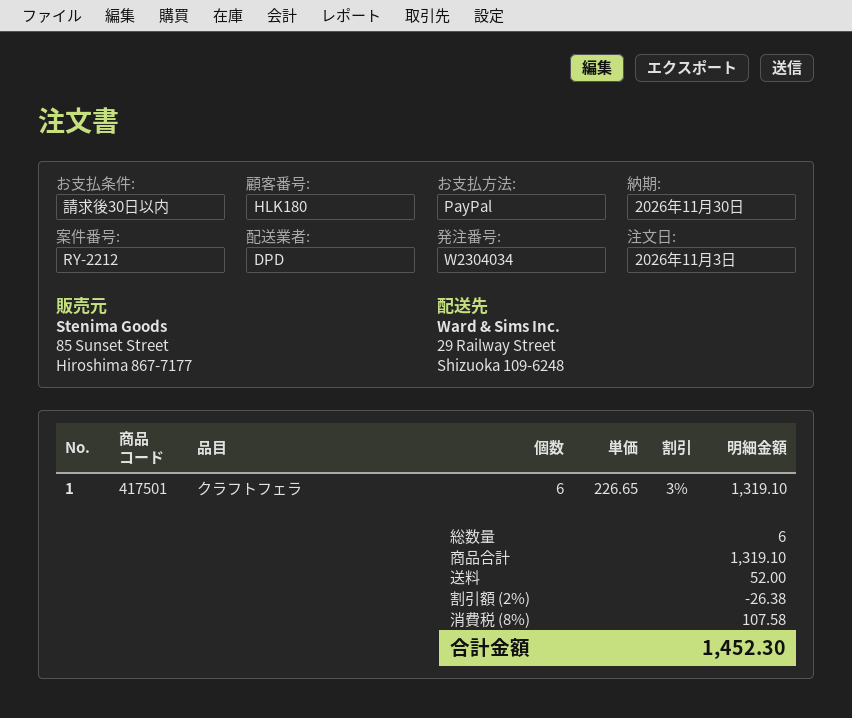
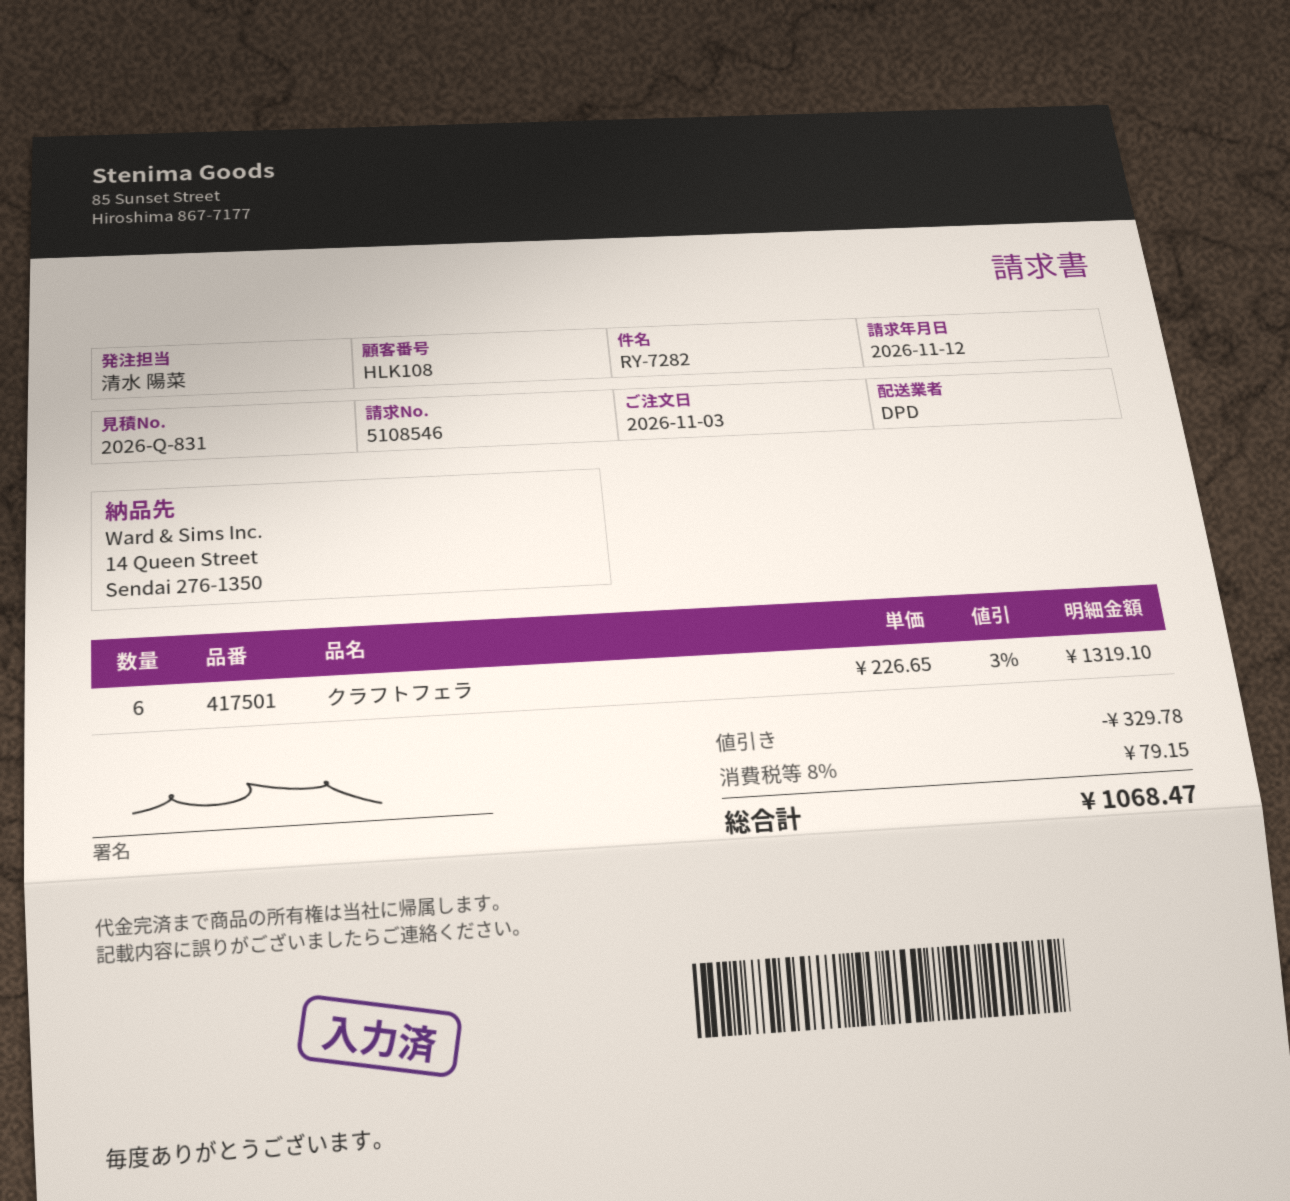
customer number: HLK180 -> HLK108
reference: RY-2212 -> RY-7282
ship to: 29 Railway Street, Shizuoka 109-6248 -> 14 Queen Street, Sendai 276-1350
discount: 26.38 -> 329.78
shipping: 52.00 -> none
tax: 8% = 107.58 -> 8% = 79.15
total: 1452.30 -> 1068.47

